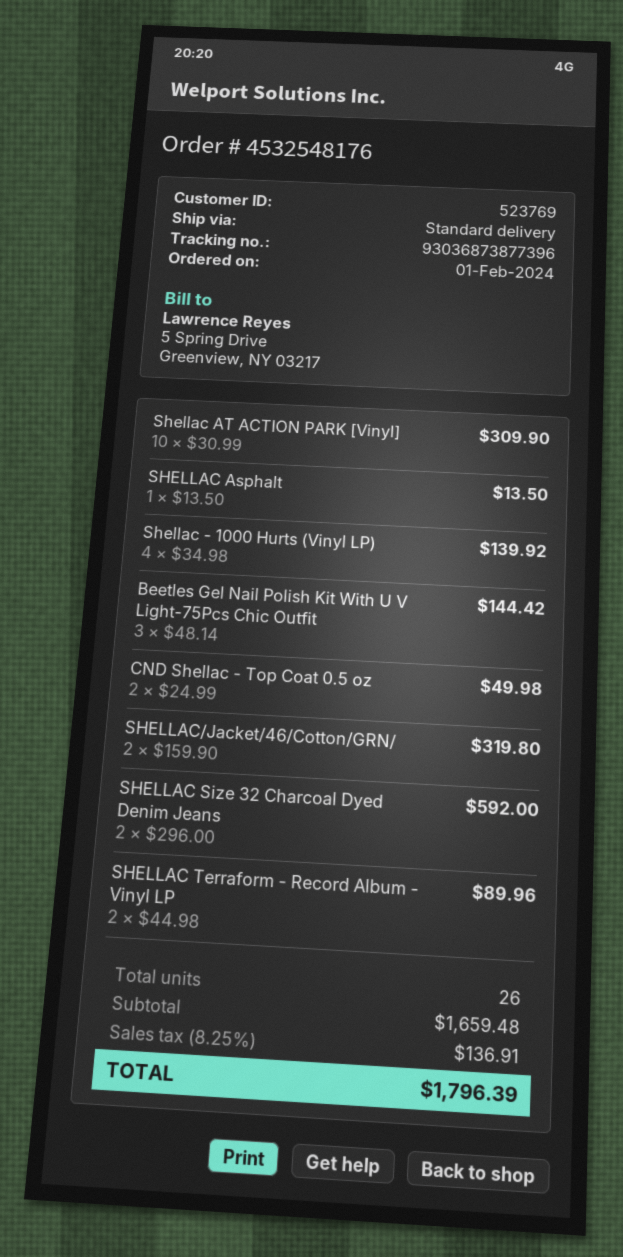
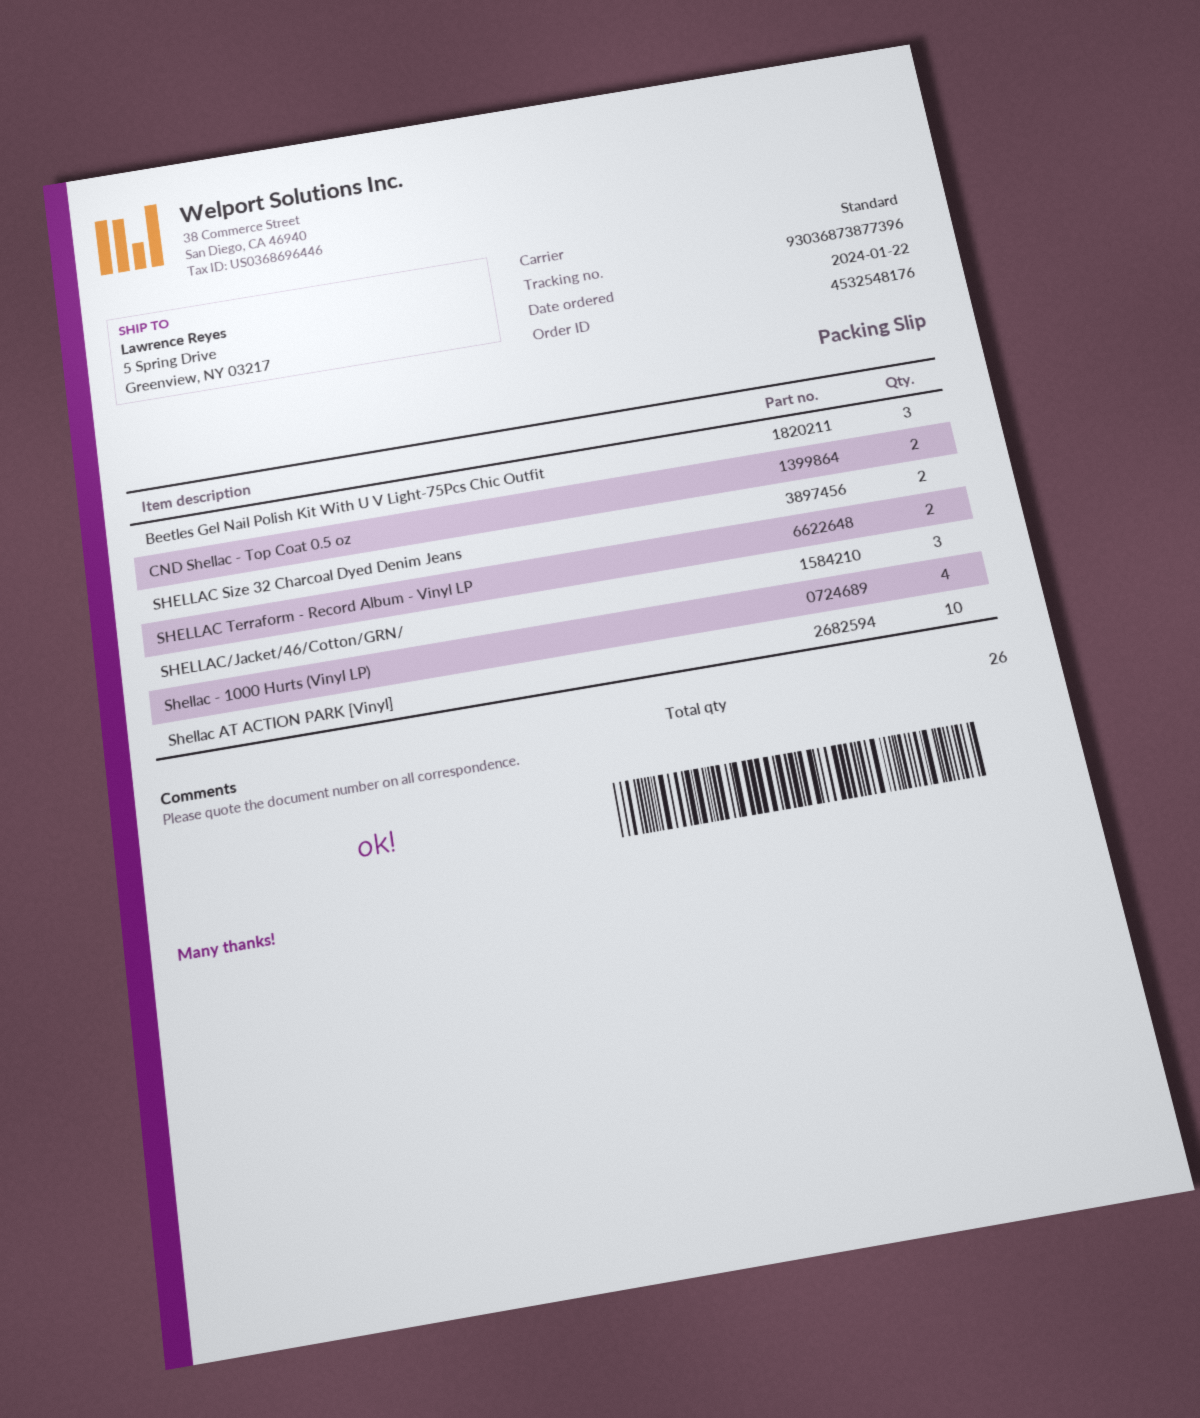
order date: 2024-02-01 -> 2024-01-22
SHELLAC Asphalt: 1 -> none
SHELLAC/Jacket/46/Cotton/GRN/: 2 -> 3

